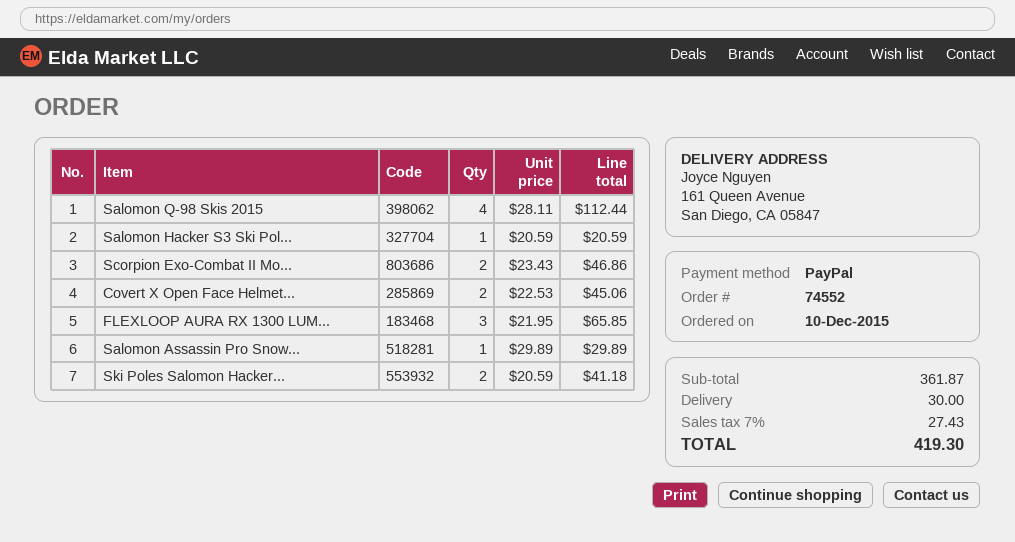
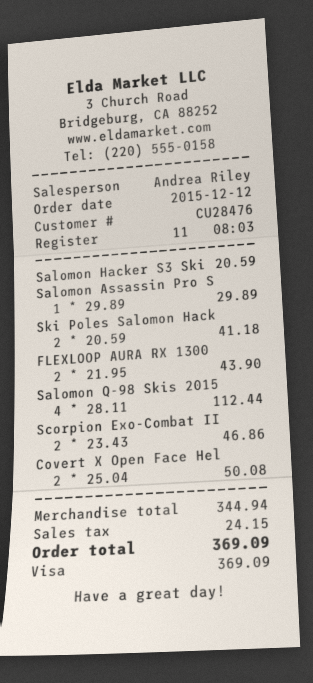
order date: 2015-12-10 -> 2015-12-12
payment method: PayPal -> Visa
Covert X Open Face Helmet...: 2 x 22.53 = 45.06 -> 2 x 25.04 = 50.08
FLEXLOOP AURA RX 1300 LUM...: 3 x 21.95 = 65.85 -> 2 x 21.95 = 43.90
subtotal: 361.87 -> 344.94
shipping: 30.00 -> none
tax: 27.43 -> 24.15
total: 419.30 -> 369.09

